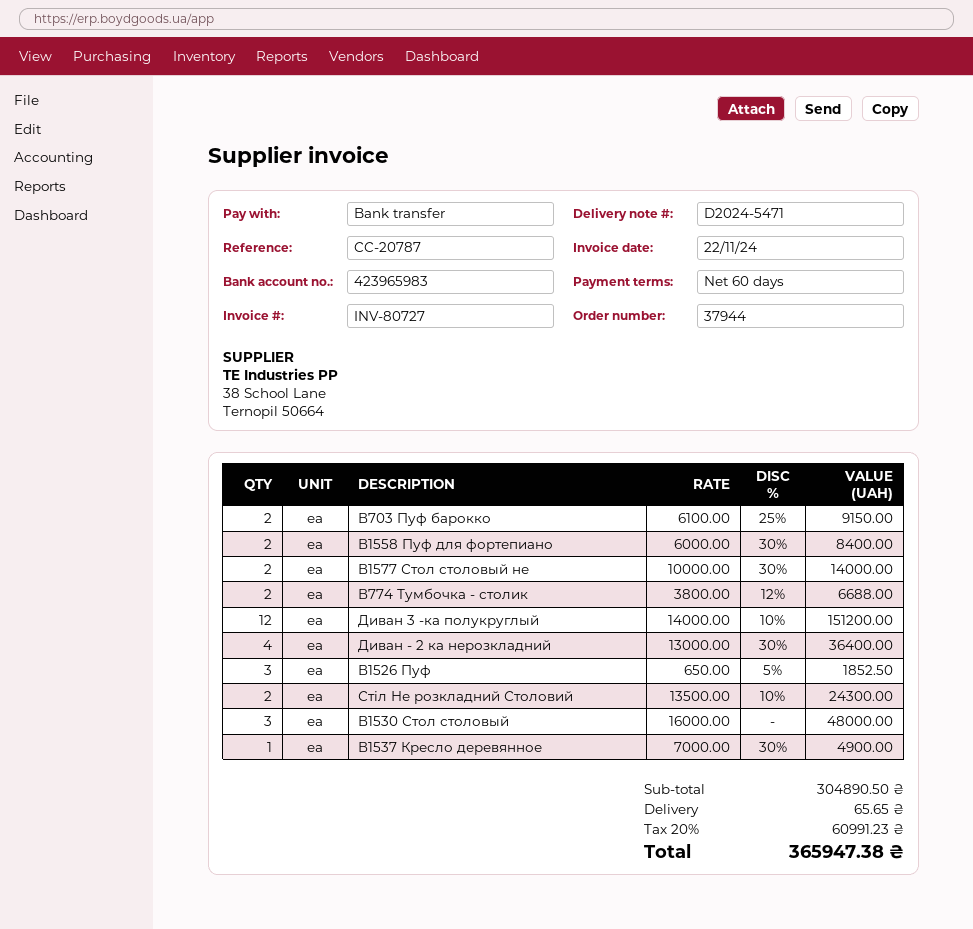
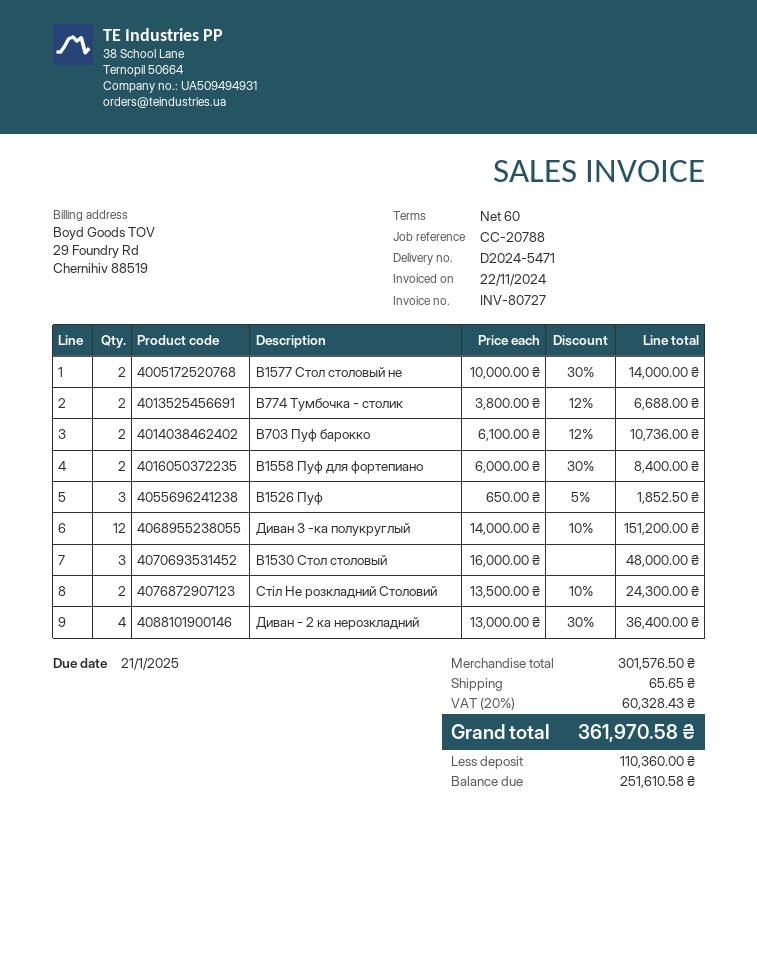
reference: CC-20787 -> CC-20788
В703 Пуф барокко: 2 x 6100.00 - 25% = 9150.00 -> 2 x 6100.00 - 12% = 10736.00
В1537 Кресло деревянное: 1 x 7000.00 - 30% = 4900.00 -> none
subtotal: 304890.50 -> 301576.50
tax: 20% = 60991.23 -> 20% = 60328.43
total: 365947.38 -> 361970.58

